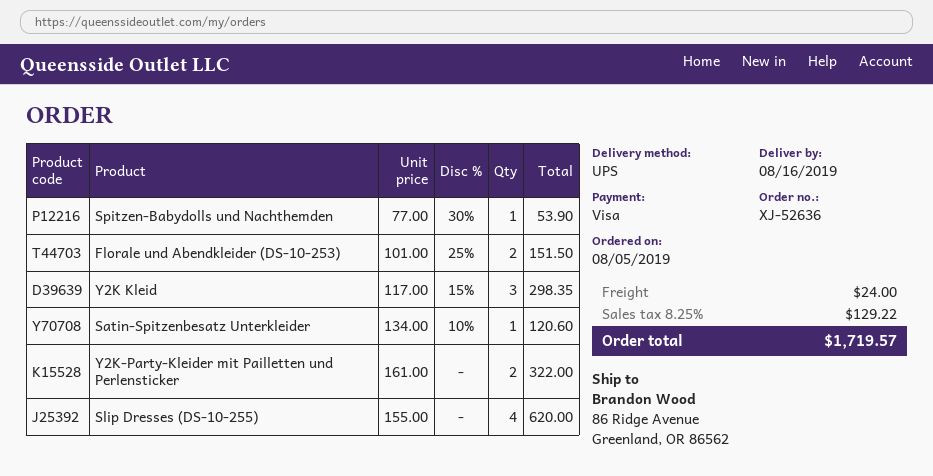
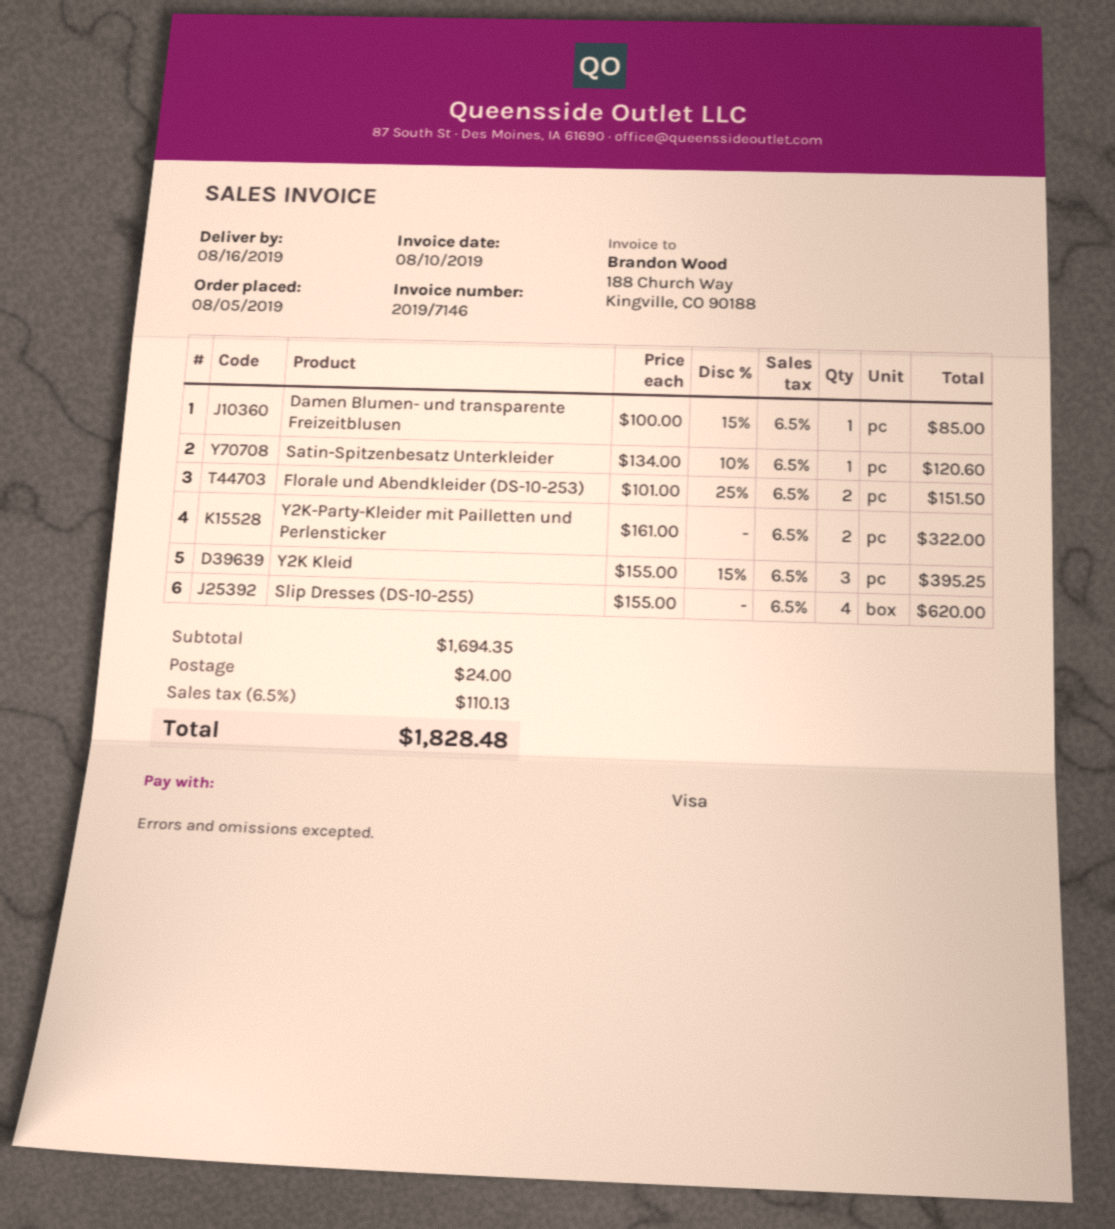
Spitzen-Babydolls und Nachthemden: 1 x 77.00 - 30% = 53.90 -> none
Y2K Kleid: 3 x 117.00 - 15% = 298.35 -> 3 x 155.00 - 15% = 395.25
Damen Blumen- und transparente Freizeitblusen: none -> 1 x 100.00 - 15% = 85.00
tax: 8.25% = 129.22 -> 6.5% = 110.13
total: 1719.57 -> 1828.48

